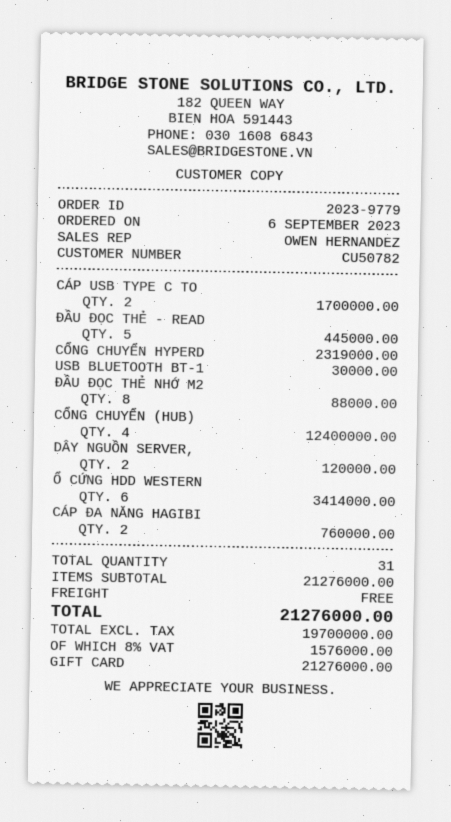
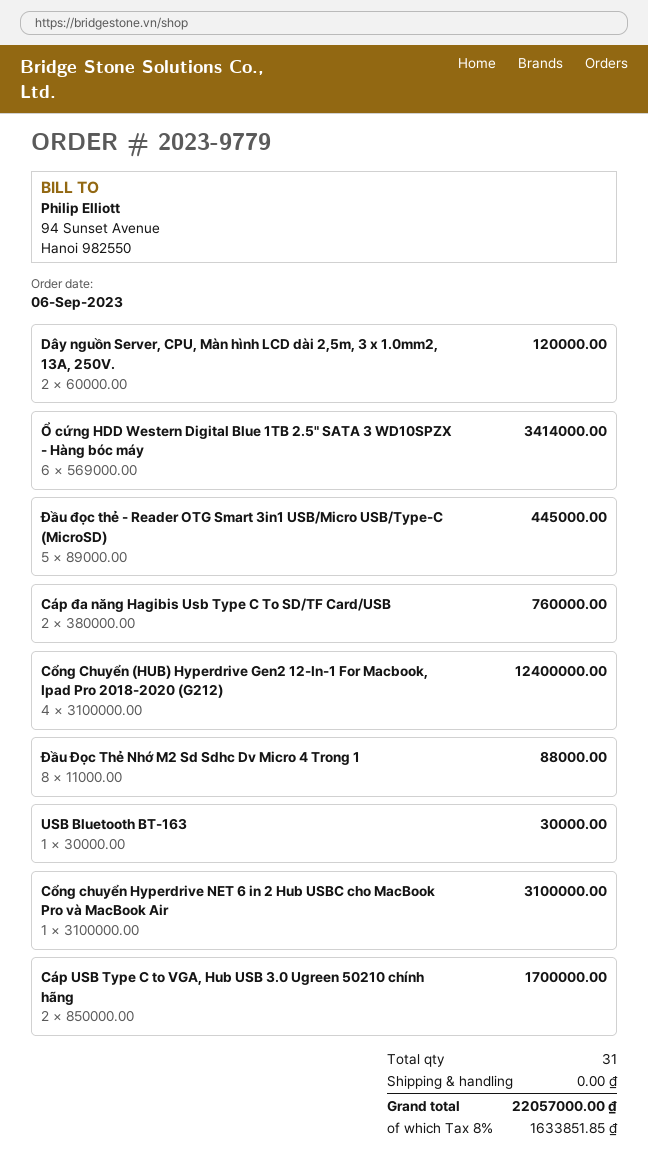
CỔNG CHUYỂN HYPERD: 1 for 2319000.00 -> 1 for 3100000.00
tax: 8% = 1576000.00 -> 8% = 1633851.85
total: 21276000.00 -> 22057000.00

